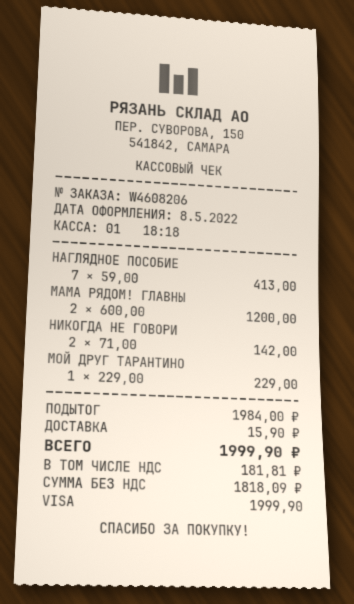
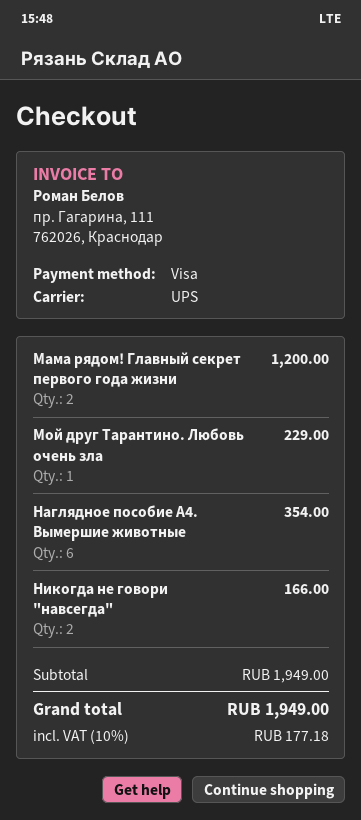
НАГЛЯДНОЕ ПОСОБИЕ: 7 for 413.00 -> 6 for 354.00
НИКОГДА НЕ ГОВОРИ: 2 for 142.00 -> 2 for 166.00
subtotal: 1984.00 -> 1949.00
shipping: 15.90 -> none
tax: 181.81 -> 177.18
total: 1999.90 -> 1949.00

